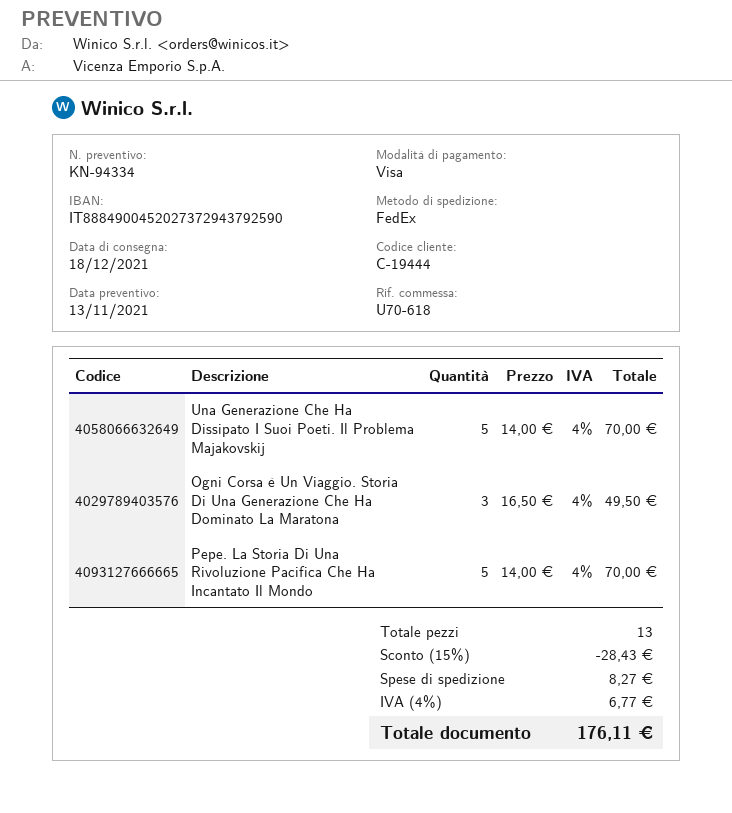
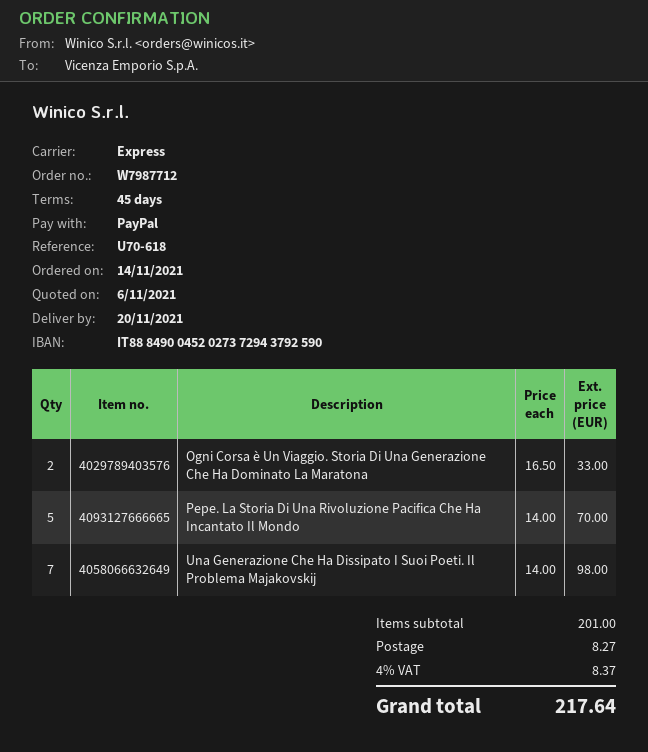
quote date: 2021-11-13 -> 2021-11-06
delivery date: 2021-12-18 -> 2021-11-20
payment method: Visa -> PayPal
shipping method: FedEx -> express
Una Generazione Che Ha Dissipato I Suoi Poeti. Il Problema Majakovskij: 5 x 14.00 = 70.00 -> 7 x 14.00 = 98.00
Ogni Corsa è Un Viaggio. Storia Di Una Generazione Che Ha Dominato La Maratona: 3 x 16.50 = 49.50 -> 2 x 16.50 = 33.00
discount: 15% = 28.43 -> none
tax: 4% = 6.77 -> 4% = 8.37
total: 176.11 -> 217.64

